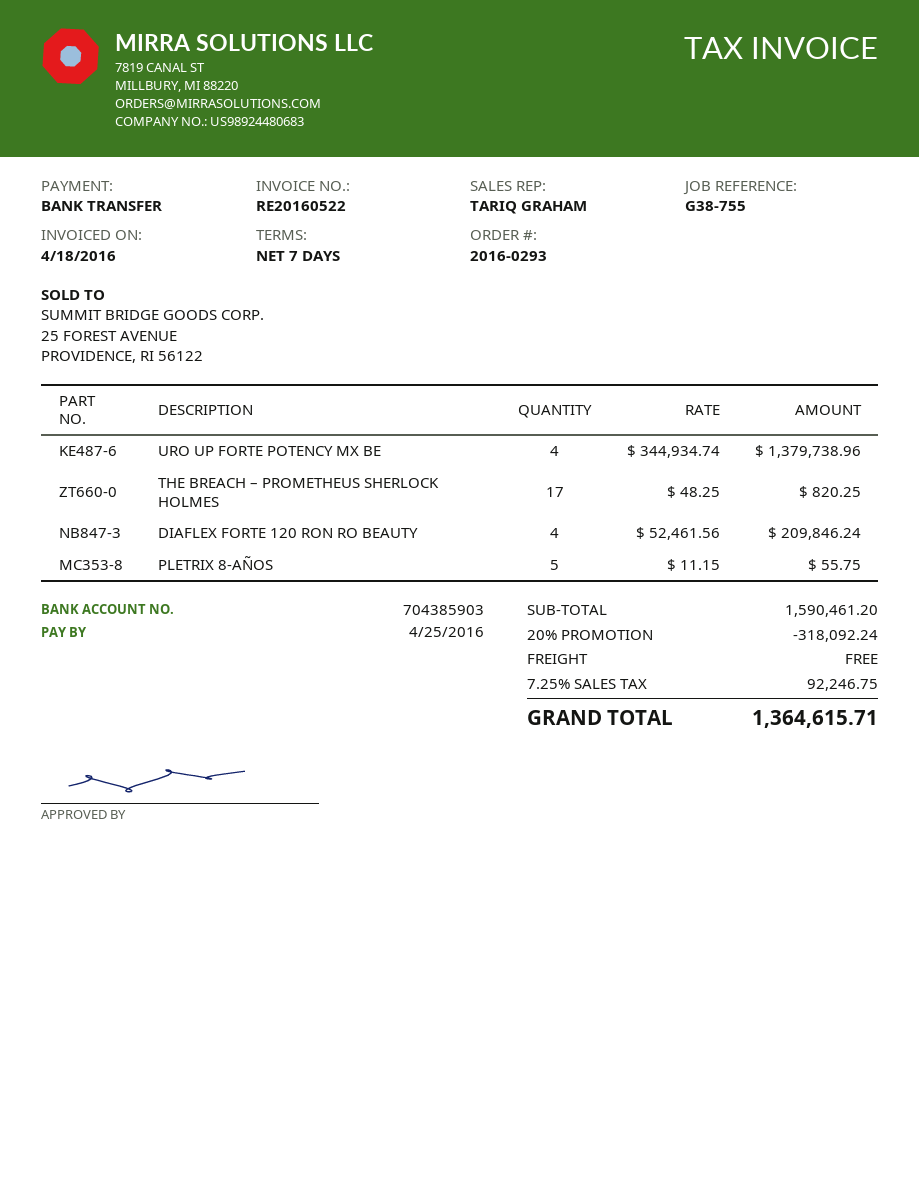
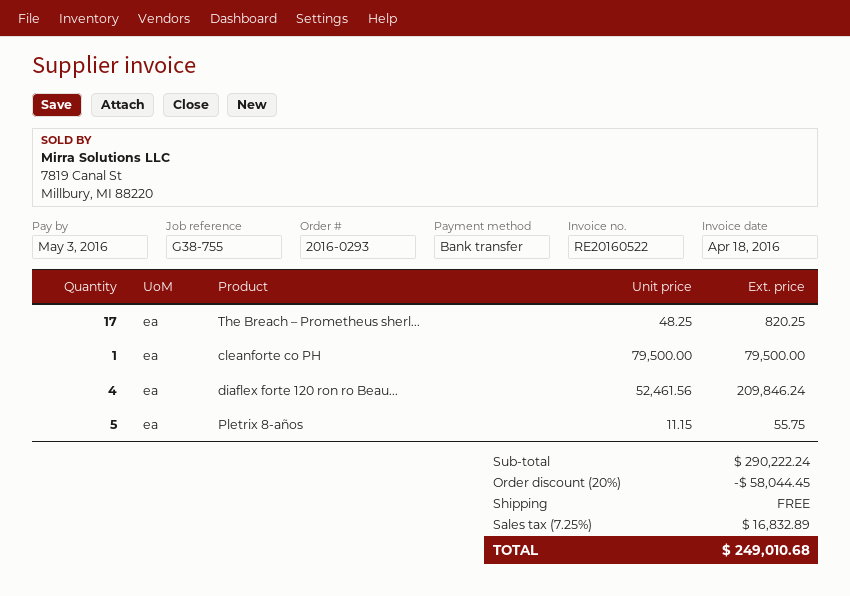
due date: 2016-04-25 -> 2016-05-03
URO UP FORTE POTENCY MX BE: 4 x 344934.74 = 1379738.96 -> none
cleanforte co PH: none -> 1 x 79500.00 = 79500.00
subtotal: 1590461.20 -> 290222.24
discount: 20% = 318092.24 -> 20% = 58044.45
tax: 7.25% = 92246.75 -> 7.25% = 16832.89
total: 1364615.71 -> 249010.68

